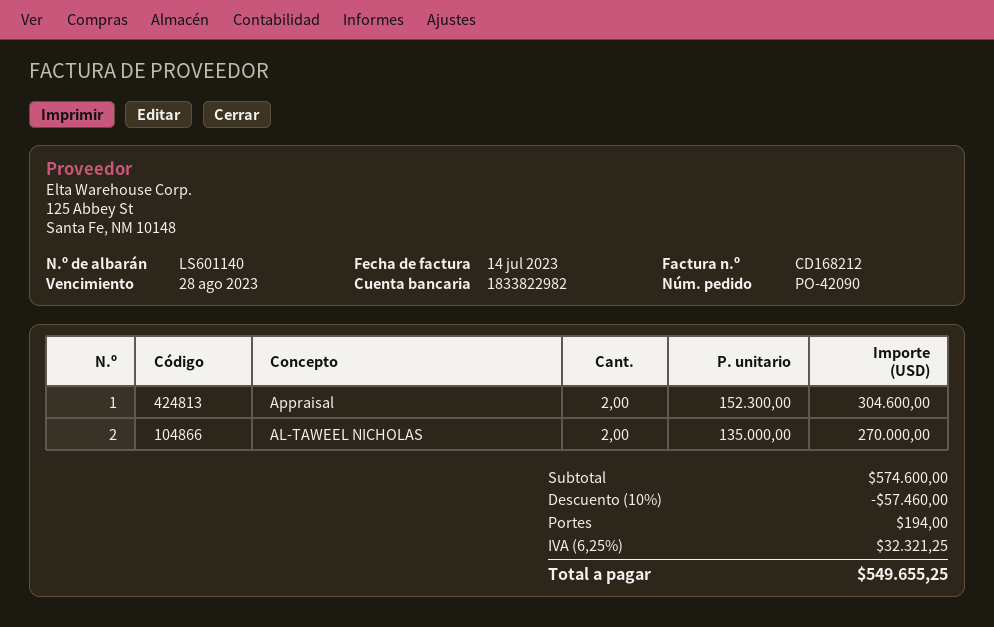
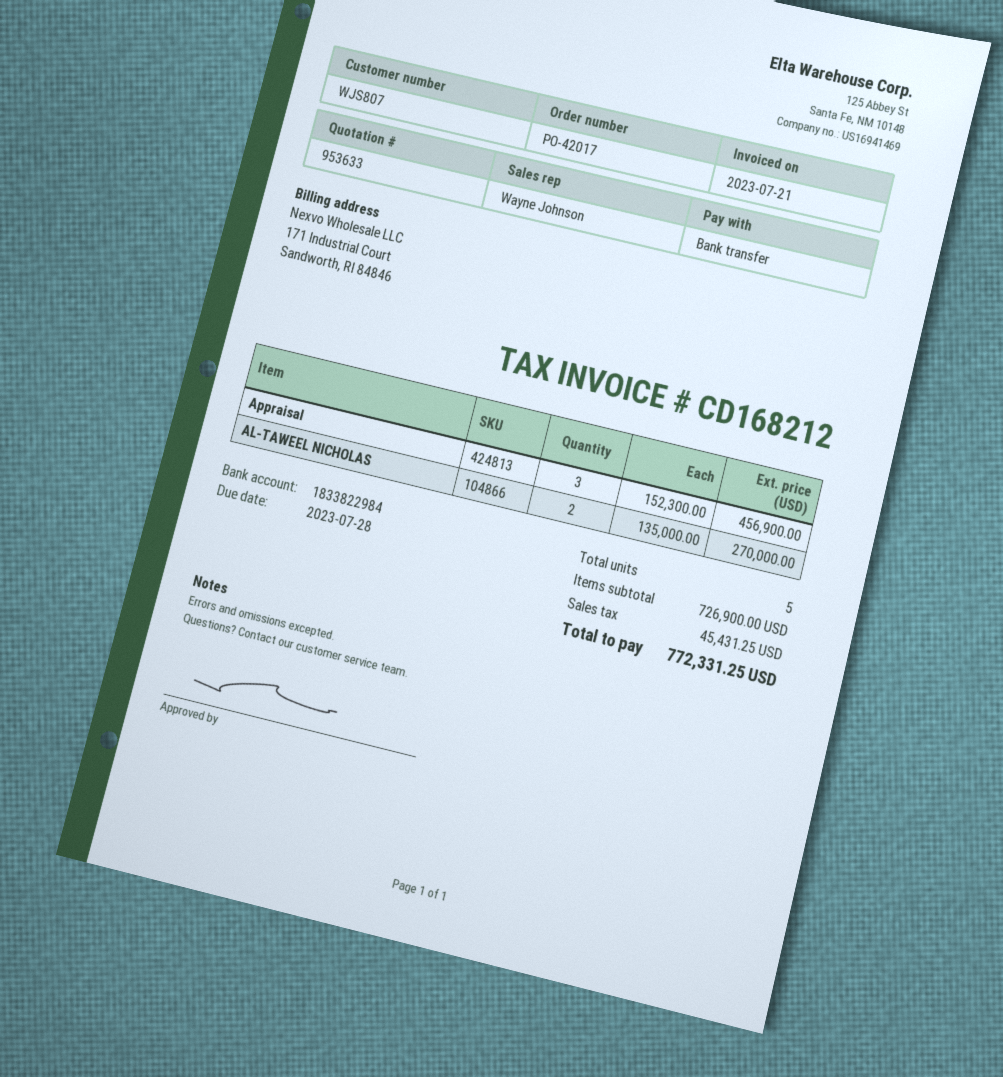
order number: PO-42090 -> PO-42017
invoice date: 2023-07-14 -> 2023-07-21
due date: 2023-08-28 -> 2023-07-28
bank account: 1833822982 -> 1833822984
Appraisal: 2 x 152300.00 = 304600.00 -> 3 x 152300.00 = 456900.00
subtotal: 574600.00 -> 726900.00
discount: 10% = 57460.00 -> none
shipping: 194.00 -> none
tax: 32321.25 -> 45431.25
total: 549655.25 -> 772331.25

